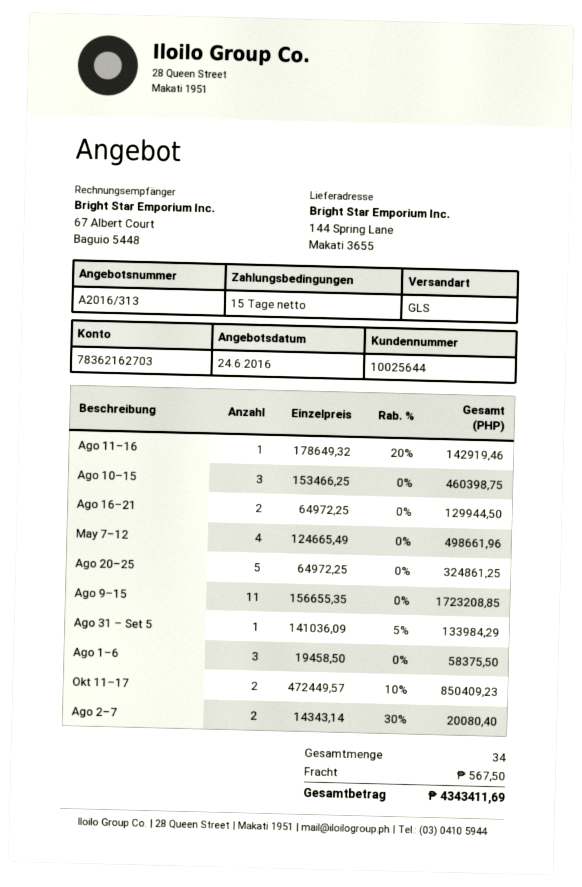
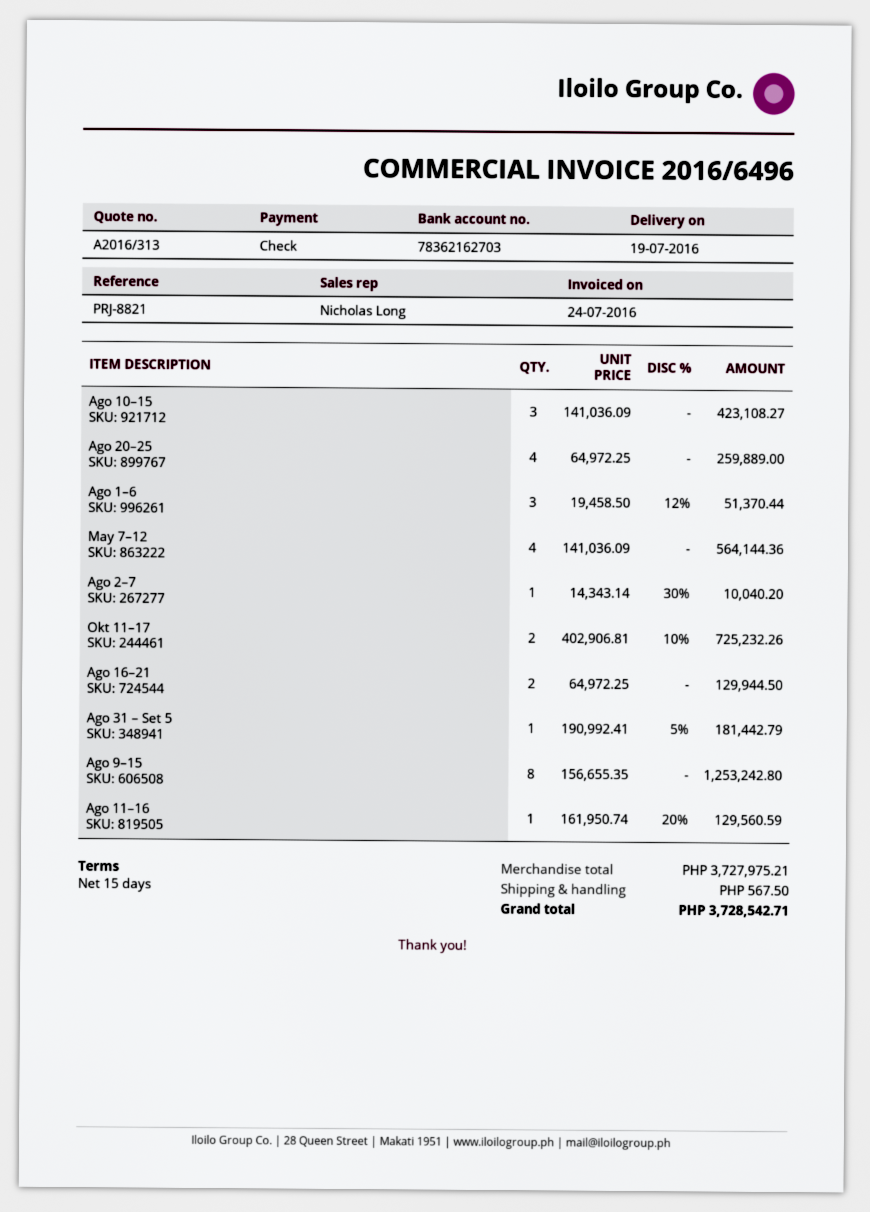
Ago 11–16: 1 x 178649.32 - 20% = 142919.46 -> 1 x 161950.74 - 20% = 129560.59
Ago 10–15: 3 x 153466.25 = 460398.75 -> 3 x 141036.09 = 423108.27
May 7–12: 4 x 124665.49 = 498661.96 -> 4 x 141036.09 = 564144.36
Ago 20–25: 5 x 64972.25 = 324861.25 -> 4 x 64972.25 = 259889.00
Ago 9–15: 11 x 156655.35 = 1723208.85 -> 8 x 156655.35 = 1253242.80
Ago 31 – Set 5: 1 x 141036.09 - 5% = 133984.29 -> 1 x 190992.41 - 5% = 181442.79
Ago 1–6: 3 x 19458.50 = 58375.50 -> 3 x 19458.50 - 12% = 51370.44
Okt 11–17: 2 x 472449.57 - 10% = 850409.23 -> 2 x 402906.81 - 10% = 725232.26
Ago 2–7: 2 x 14343.14 - 30% = 20080.40 -> 1 x 14343.14 - 30% = 10040.20
total: 4343411.69 -> 3728542.71

